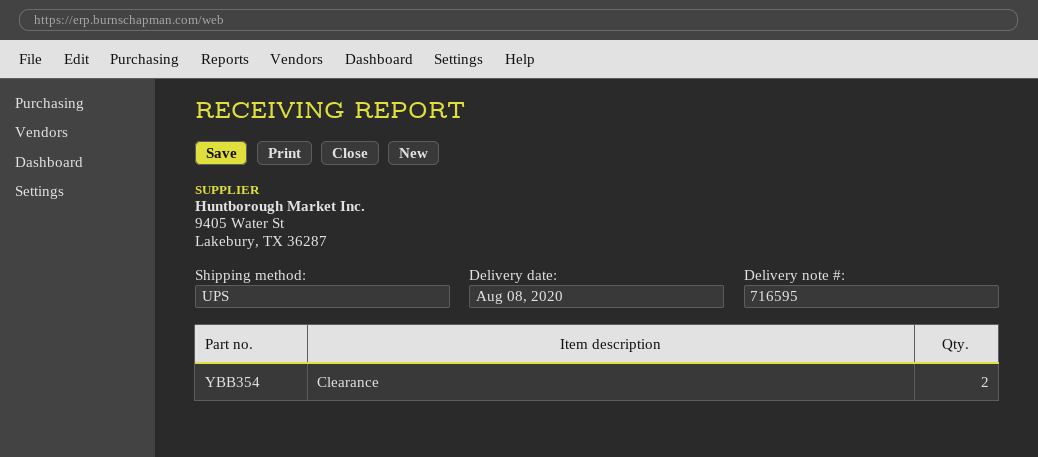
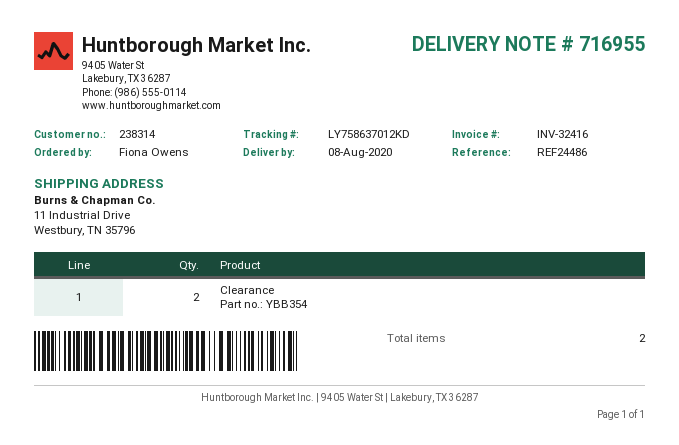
delivery note number: 716595 -> 716955

